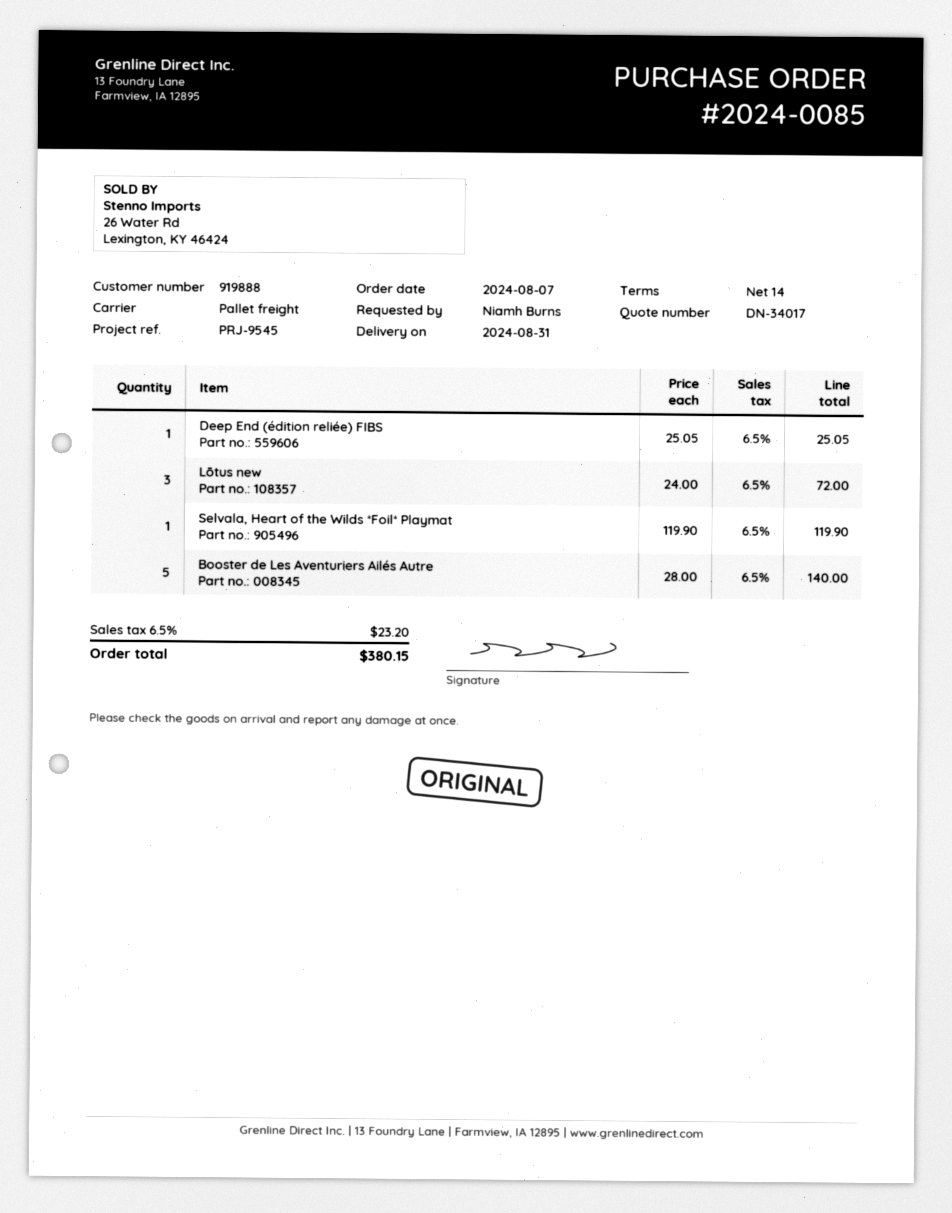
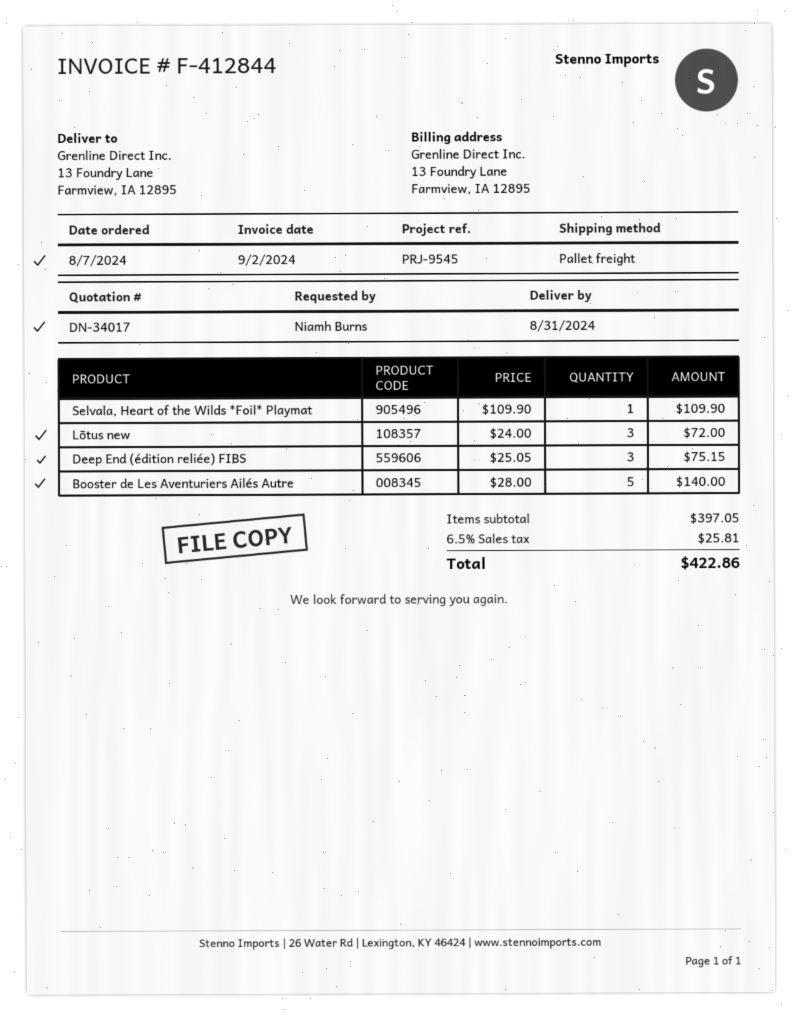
Deep End (édition reliée) FIBS: 1 x 25.05 = 25.05 -> 3 x 25.05 = 75.15
Selvala, Heart of the Wilds *Foil* Playmat: 1 x 119.90 = 119.90 -> 1 x 109.90 = 109.90
tax: 6.5% = 23.20 -> 6.5% = 25.81
total: 380.15 -> 422.86

